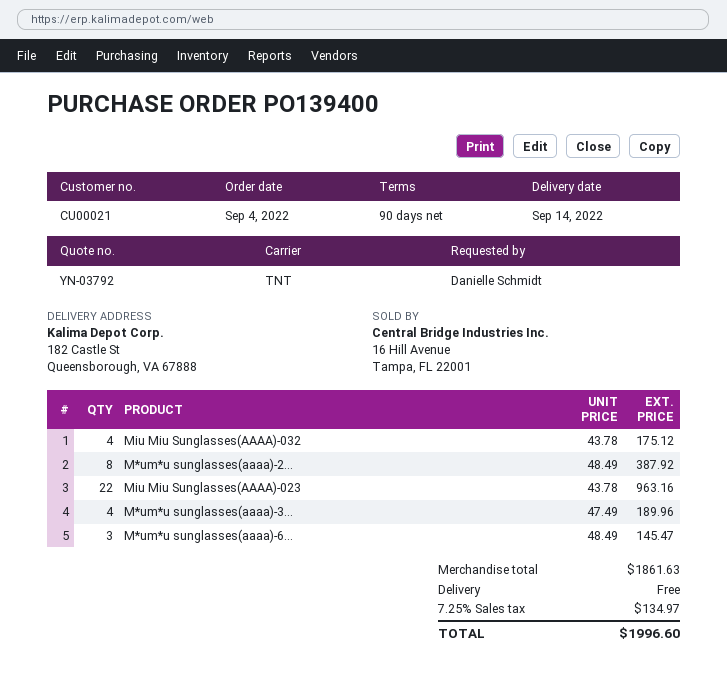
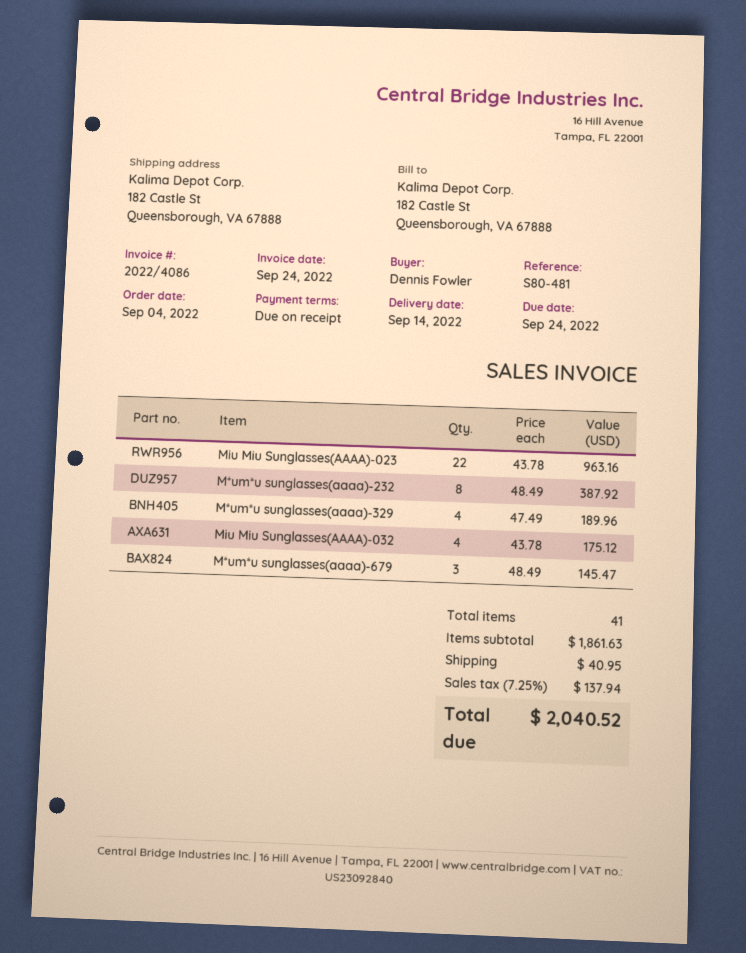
payment terms: 90 days -> on receipt
ordered by: Danielle Schmidt -> Dennis Fowler
shipping: 0.00 -> 40.95
tax: 7.25% = 134.97 -> 7.25% = 137.94
total: 1996.60 -> 2040.52

